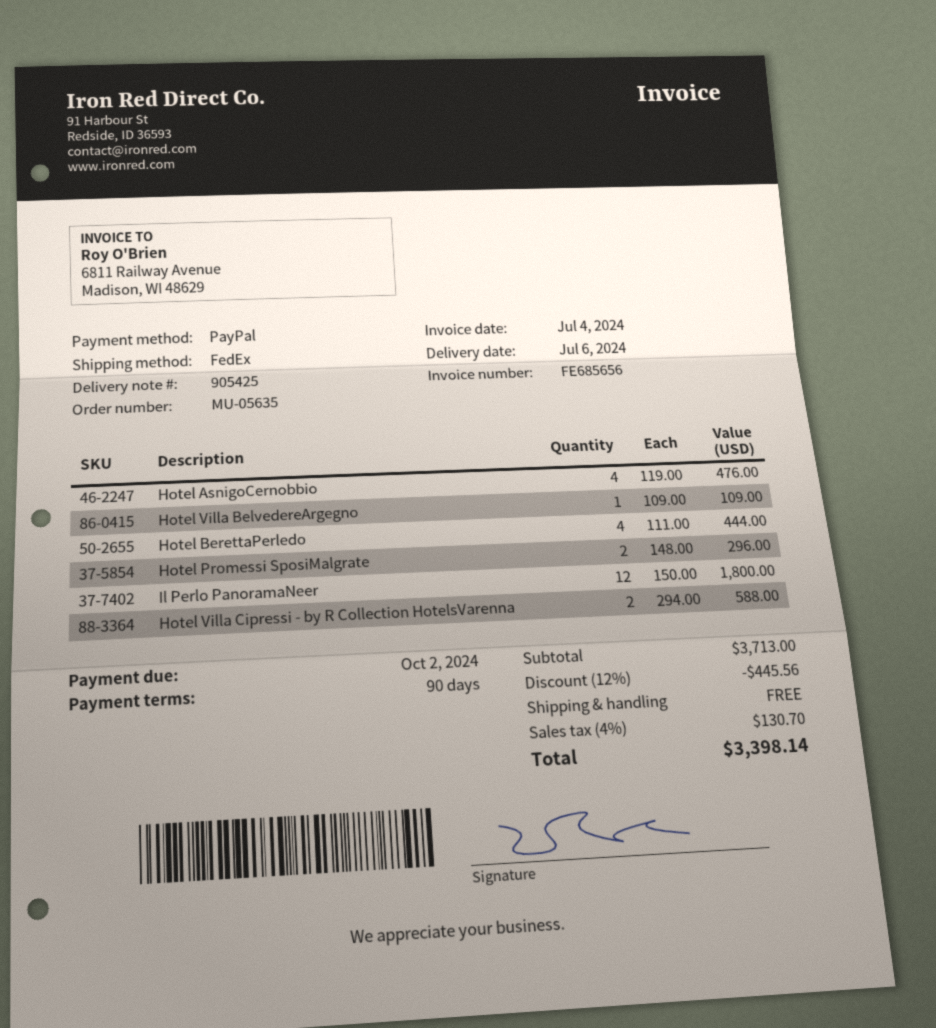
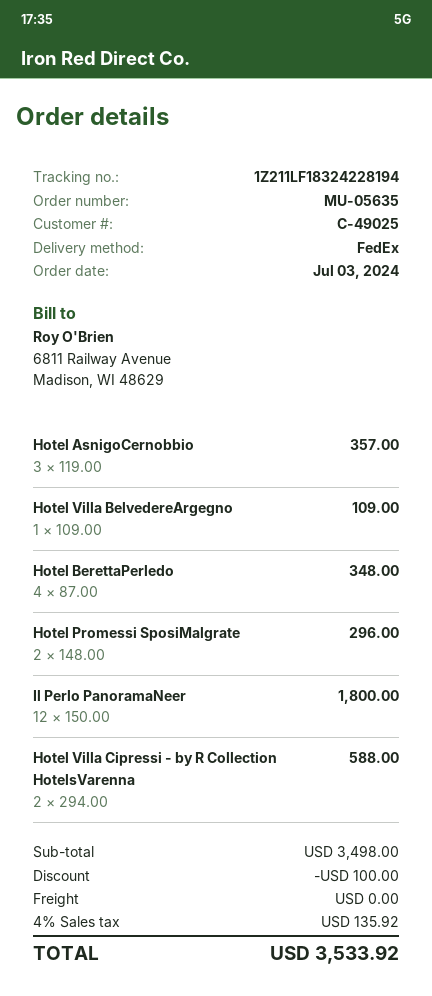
Hotel AsnigoCernobbio: 4 x 119.00 = 476.00 -> 3 x 119.00 = 357.00
Hotel BerettaPerledo: 4 x 111.00 = 444.00 -> 4 x 87.00 = 348.00
subtotal: 3713.00 -> 3498.00
discount: 445.56 -> 100.00
tax: 4% = 130.70 -> 4% = 135.92
total: 3398.14 -> 3533.92

